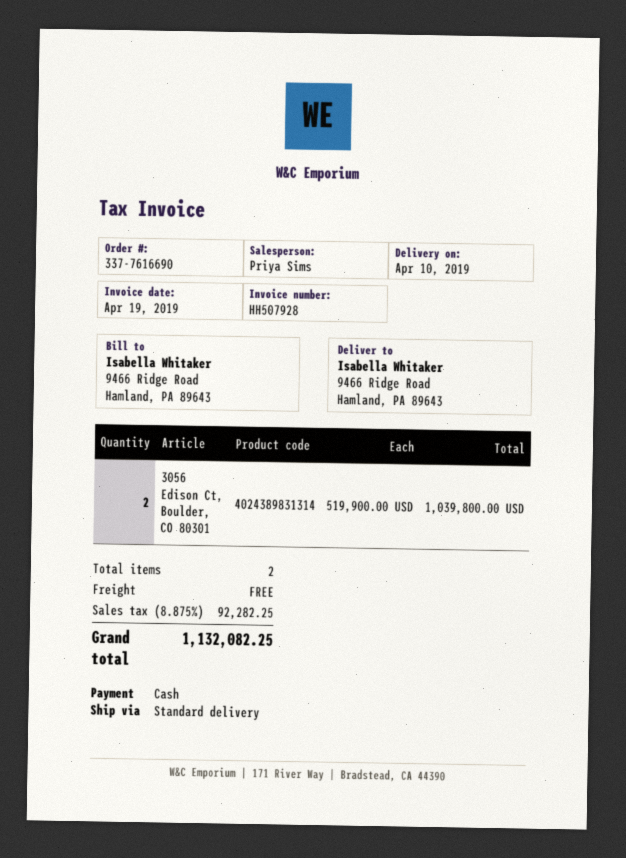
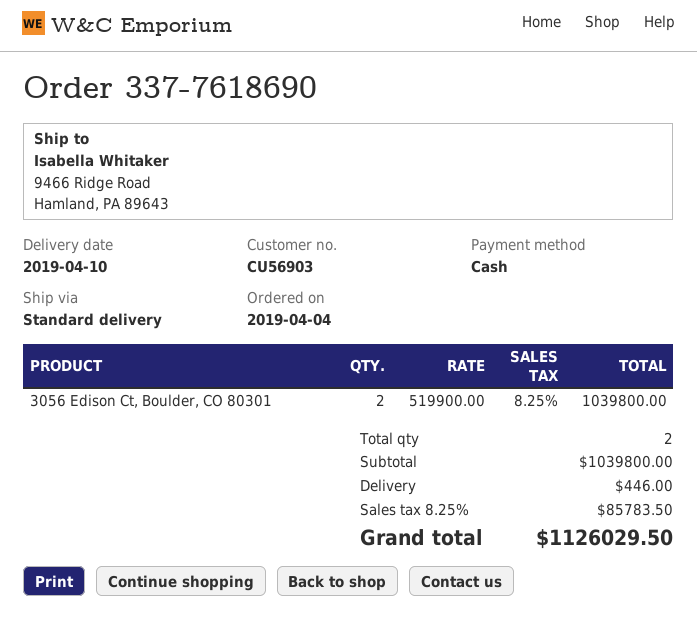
order number: 337-7616690 -> 337-7618690
shipping: 0.00 -> 446.00
tax: 8.875% = 92282.25 -> 8.25% = 85783.50
total: 1132082.25 -> 1126029.50

